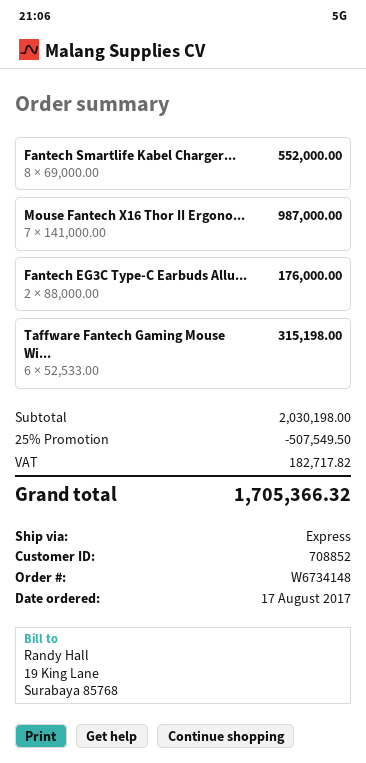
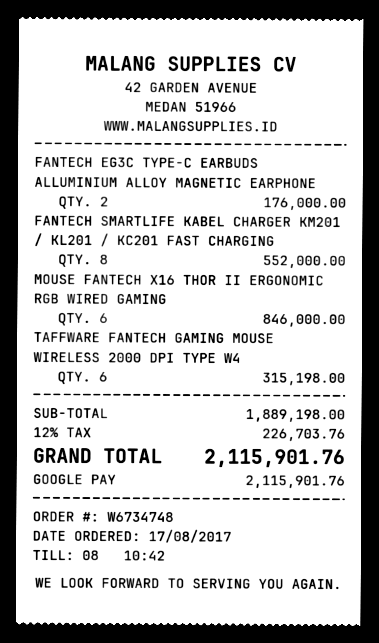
order number: W6734148 -> W6734748
Mouse Fantech X16 Thor II Ergono...: 7 for 987000.00 -> 6 for 846000.00
subtotal: 2030198.00 -> 1889198.00
discount: 25% = 507549.50 -> none
tax: 182717.82 -> 226703.76
total: 1705366.32 -> 2115901.76

